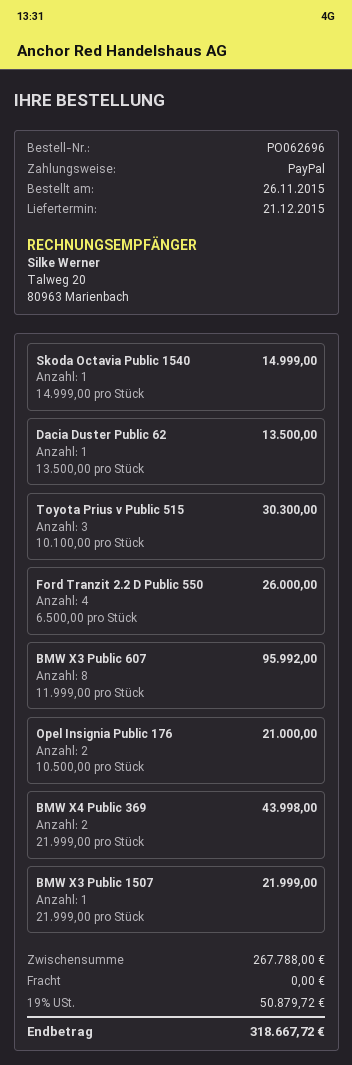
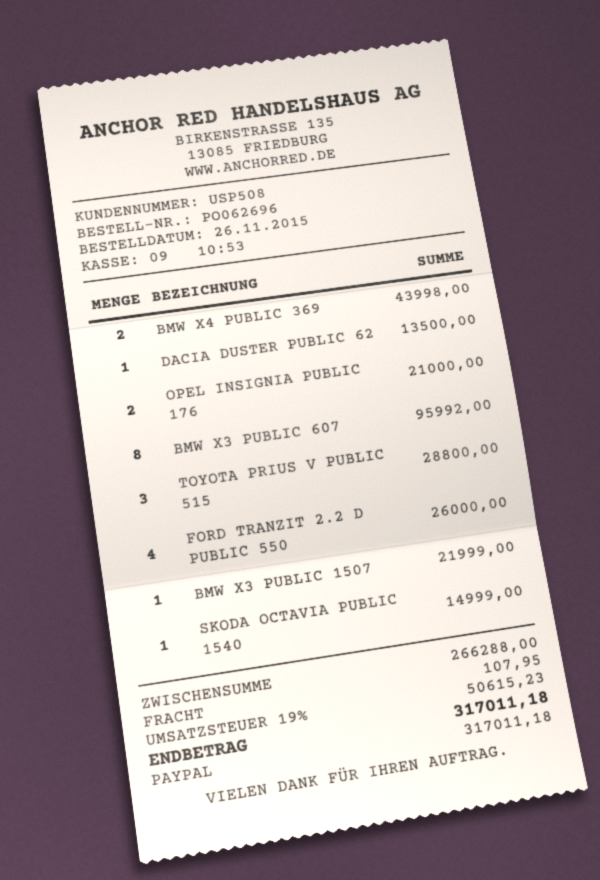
Toyota Prius v Public 515: 3 for 30300.00 -> 3 for 28800.00
subtotal: 267788.00 -> 266288.00
shipping: 0.00 -> 107.95
tax: 19% = 50879.72 -> 19% = 50615.23
total: 318667.72 -> 317011.18

